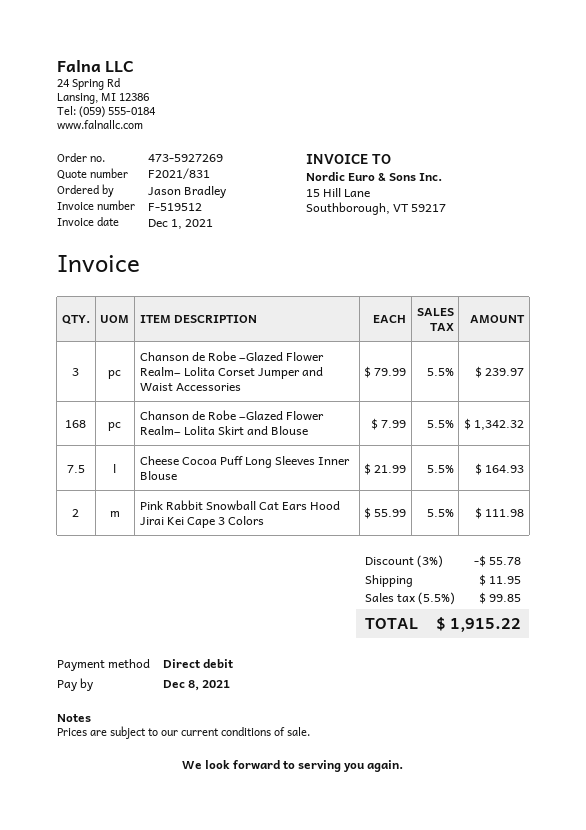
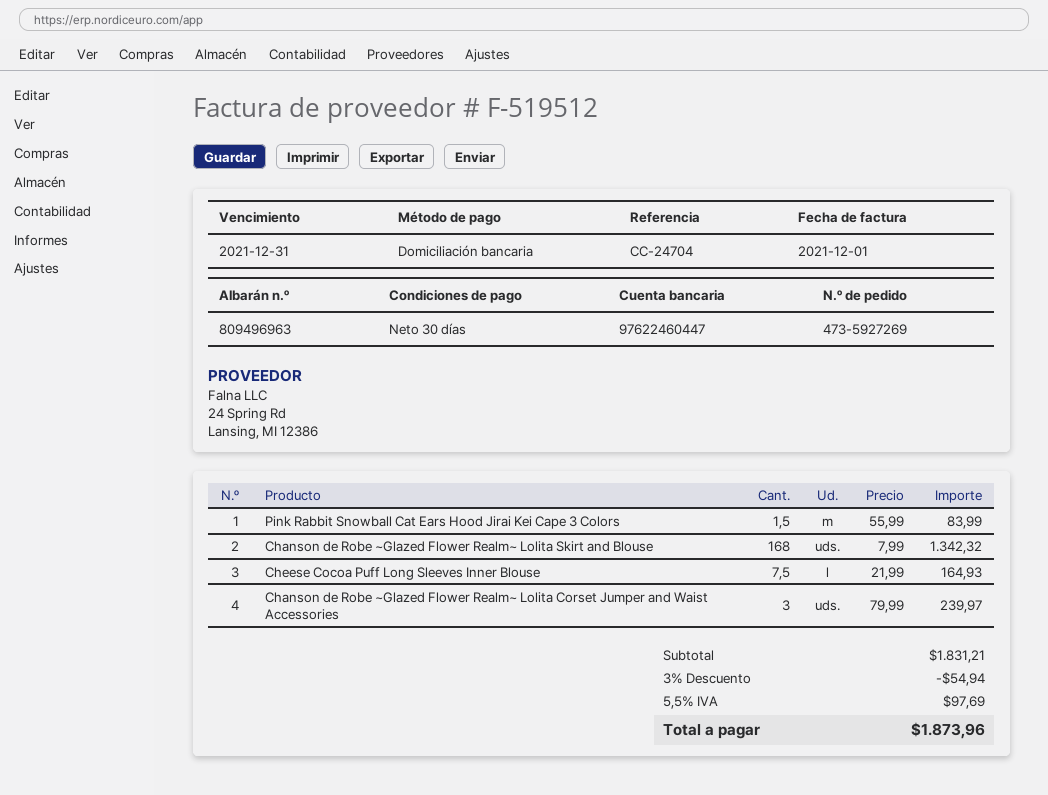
due date: 2021-12-08 -> 2021-12-31
Pink Rabbit Snowball Cat Ears Hood Jirai Kei Cape 3 Colors: 2 x 55.99 = 111.98 -> 1.5 x 55.99 = 83.99
discount: 3% = 55.78 -> 3% = 54.94
shipping: 11.95 -> none
tax: 5.5% = 99.85 -> 5.5% = 97.69
total: 1915.22 -> 1873.96

